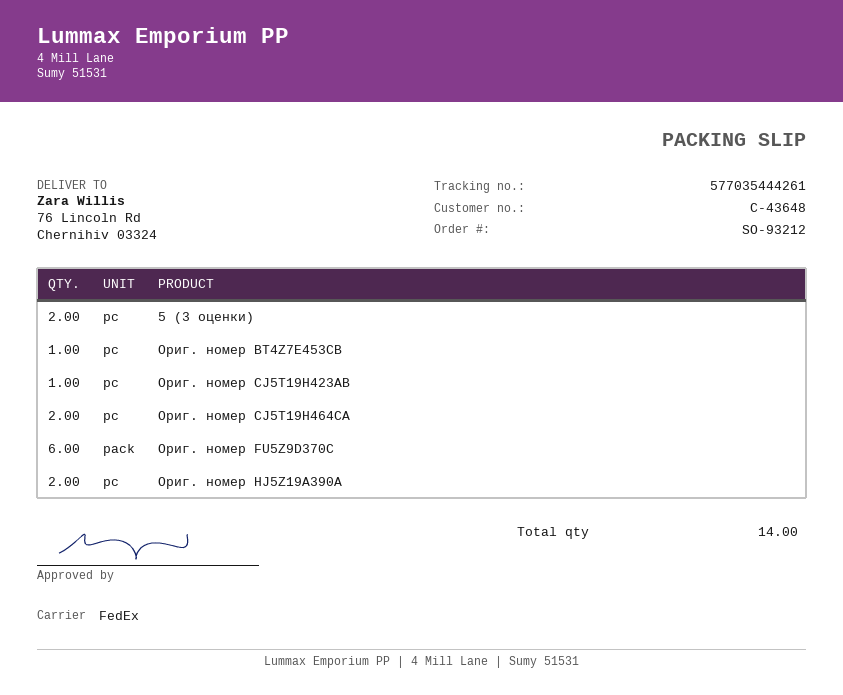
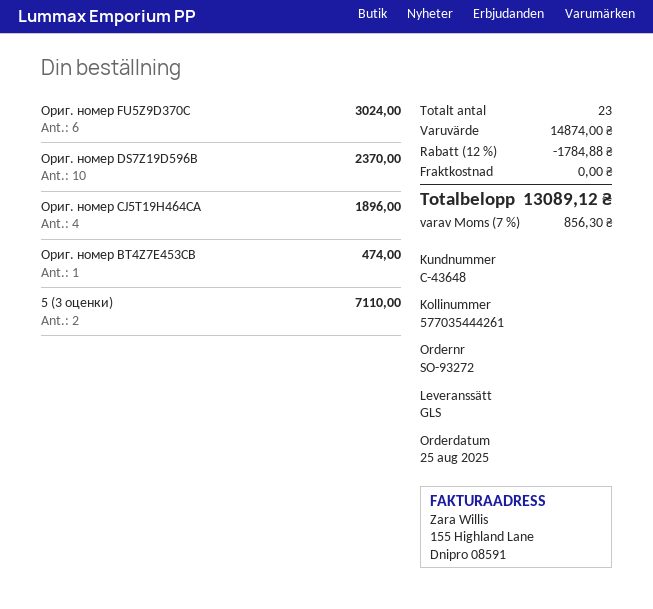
order number: SO-93212 -> SO-93272
shipping method: FedEx -> GLS
Ориг. номер CJ5T19H423AB: 1 -> none
Ориг. номер CJ5T19H464CA: 2 -> 4
Ориг. номер HJ5Z19A390A: 2 -> none
Ориг. номер DS7Z19D596B: none -> 10
total quantity: 14 -> 23

